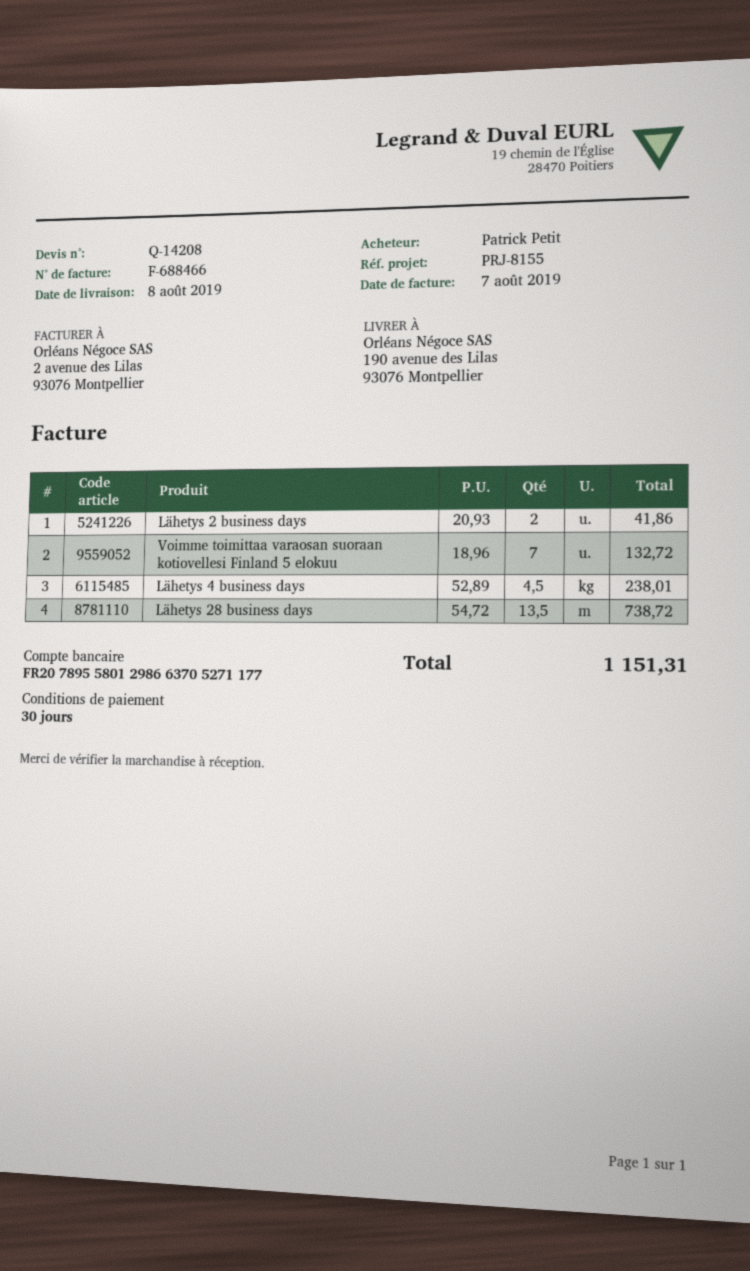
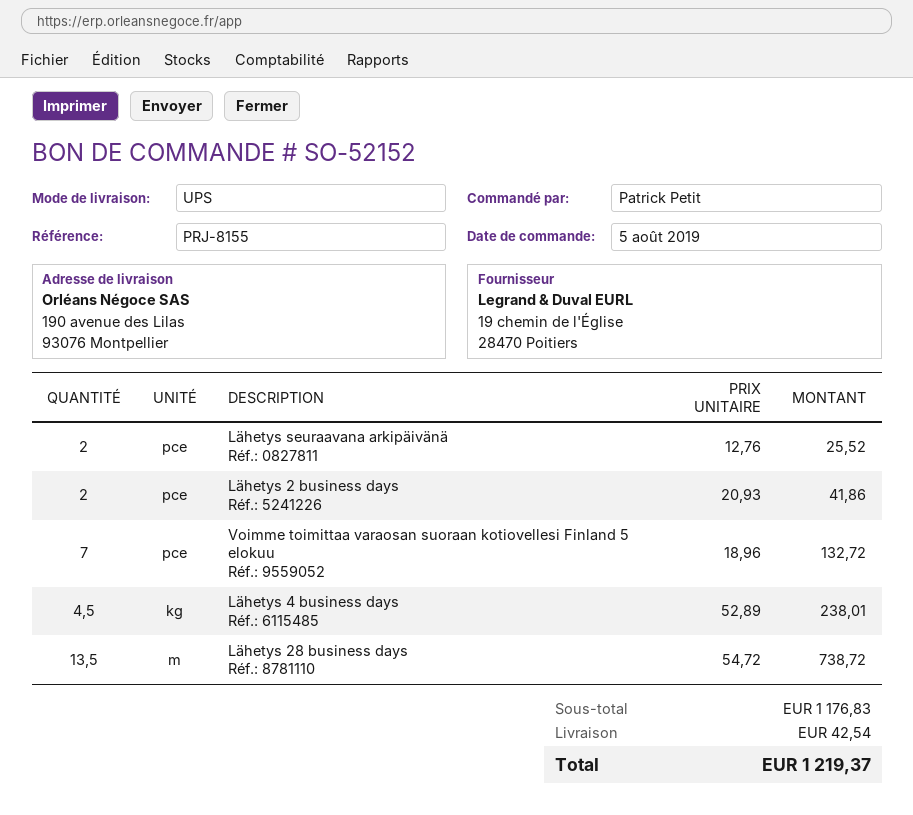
Lähetys seuraavana arkipäivänä: none -> 2 x 12.76 = 25.52
shipping: none -> 42.54
total: 1151.31 -> 1219.37

